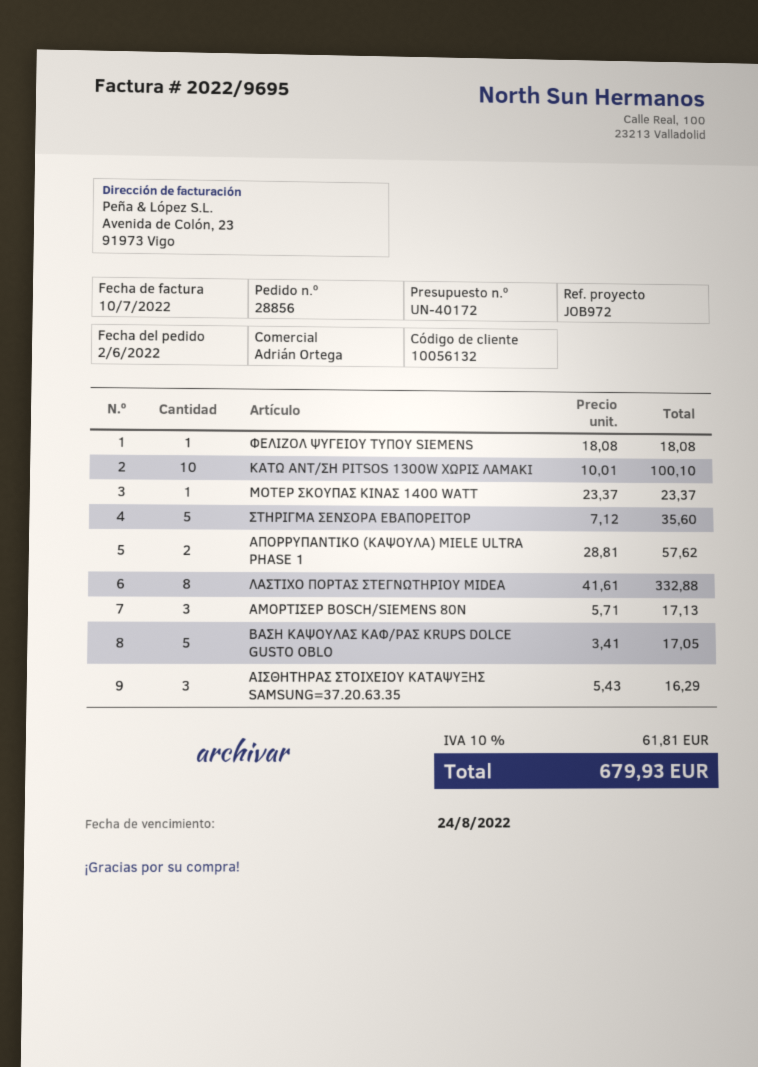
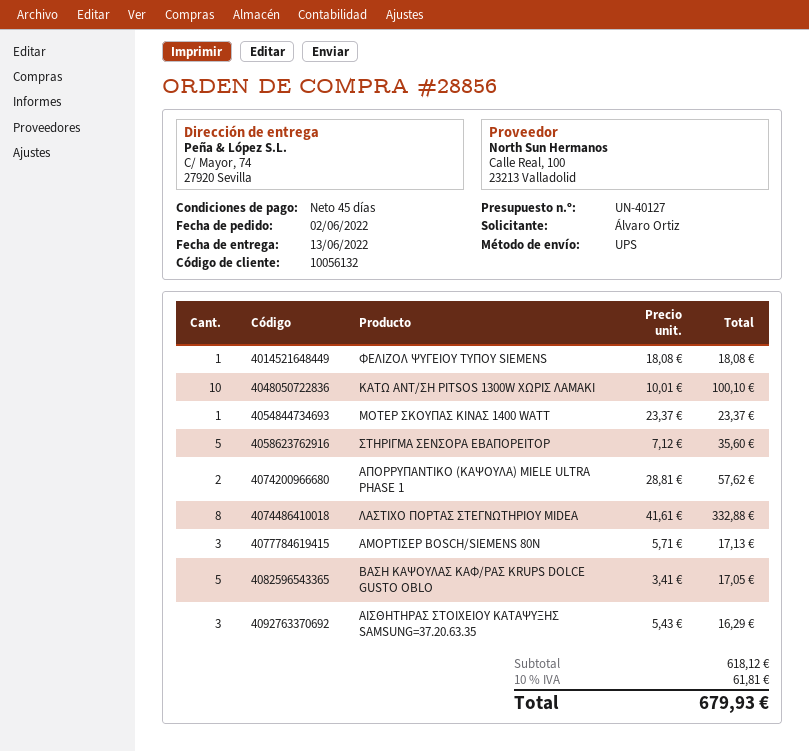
quote number: UN-40172 -> UN-40127

